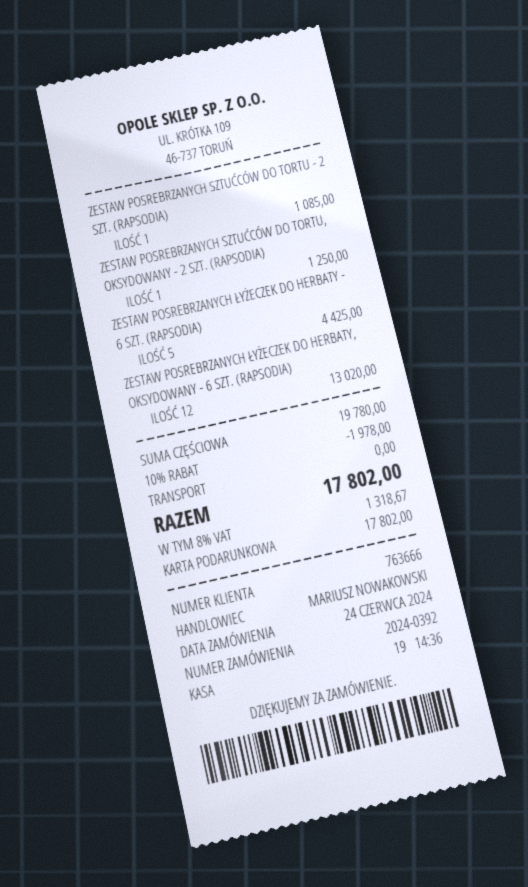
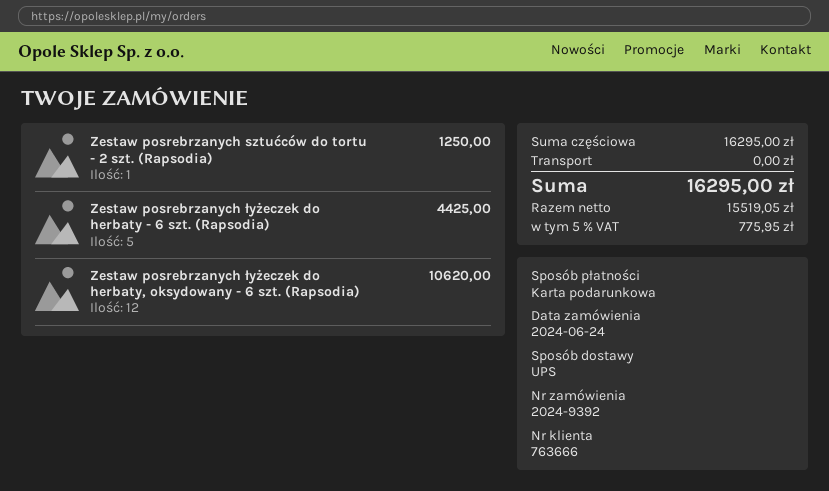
order number: 2024-0392 -> 2024-9392
ZESTAW POSREBRZANYCH SZTUĆCÓW DO TORTU - 2 SZT. (RAPSODIA): 1 for 1085.00 -> 1 for 1250.00
ZESTAW POSREBRZANYCH SZTUĆCÓW DO TORTU, OKSYDOWANY - 2 SZT. (RAPSODIA): 1 for 1250.00 -> none
ZESTAW POSREBRZANYCH ŁYŻECZEK DO HERBATY, OKSYDOWANY - 6 SZT. (RAPSODIA): 12 for 13020.00 -> 12 for 10620.00
subtotal: 19780.00 -> 16295.00
discount: 10% = 1978.00 -> none
tax: 8% = 1318.67 -> 5% = 775.95
total: 17802.00 -> 16295.00

